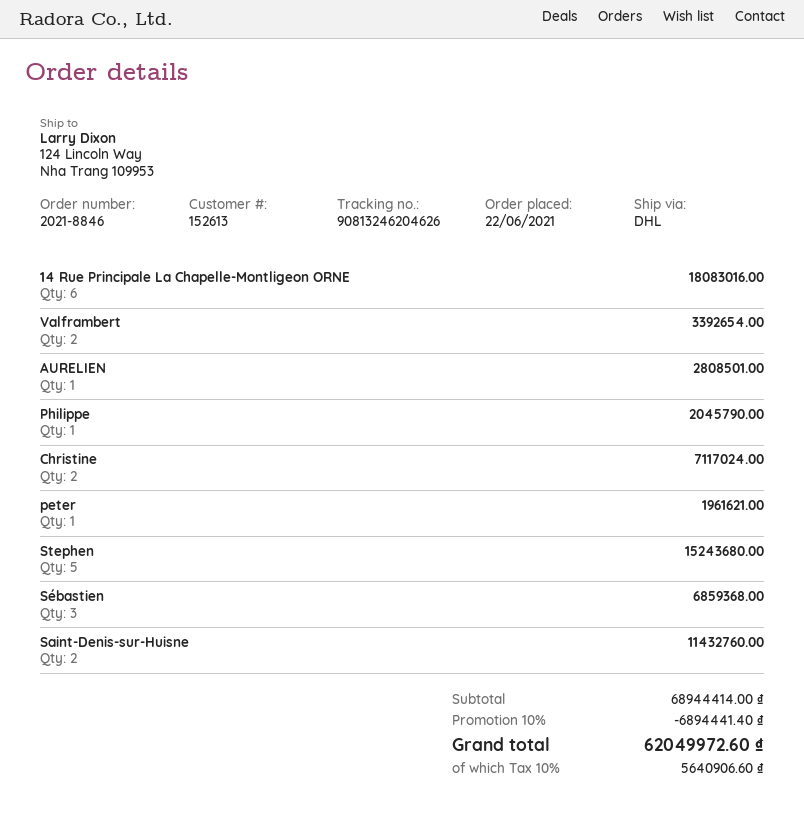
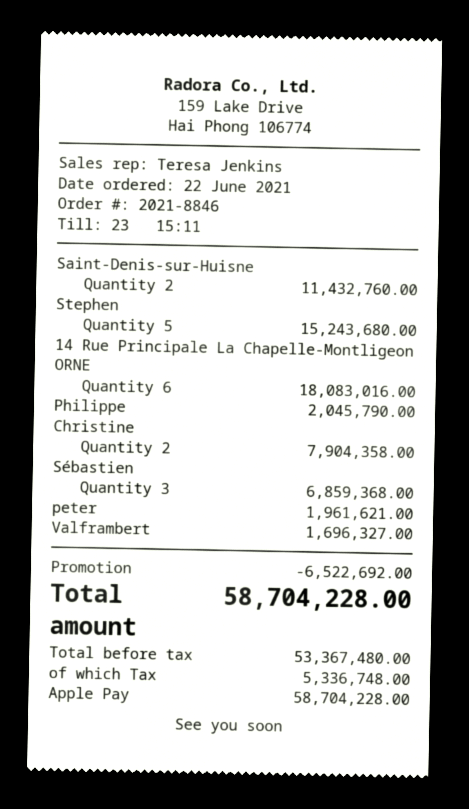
Valframbert: 2 for 3392654.00 -> 1 for 1696327.00
AURELIEN: 1 for 2808501.00 -> none
Christine: 2 for 7117024.00 -> 2 for 7904358.00
discount: 6894441.40 -> 6522692.00
tax: 5640906.60 -> 5336748.00
total: 62049972.60 -> 58704228.00

